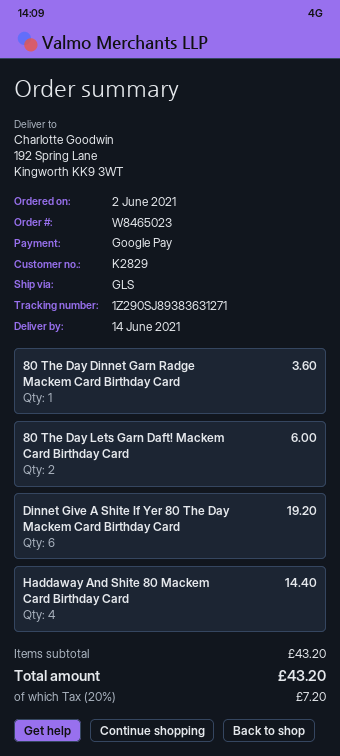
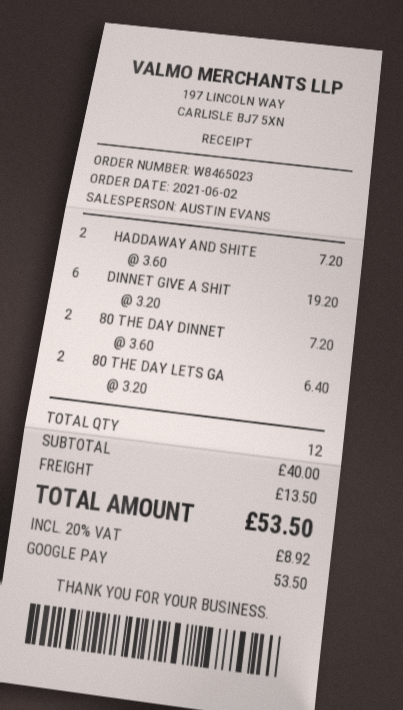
80 The Day Dinnet Garn Radge Mackem Card Birthday Card: 1 for 3.60 -> 2 for 7.20
80 The Day Lets Garn Daft! Mackem Card Birthday Card: 2 for 6.00 -> 2 for 6.40
Haddaway And Shite 80 Mackem Card Birthday Card: 4 for 14.40 -> 2 for 7.20
subtotal: 43.20 -> 40.00
shipping: none -> 13.50
tax: 20% = 7.20 -> 20% = 8.92
total: 43.20 -> 53.50

